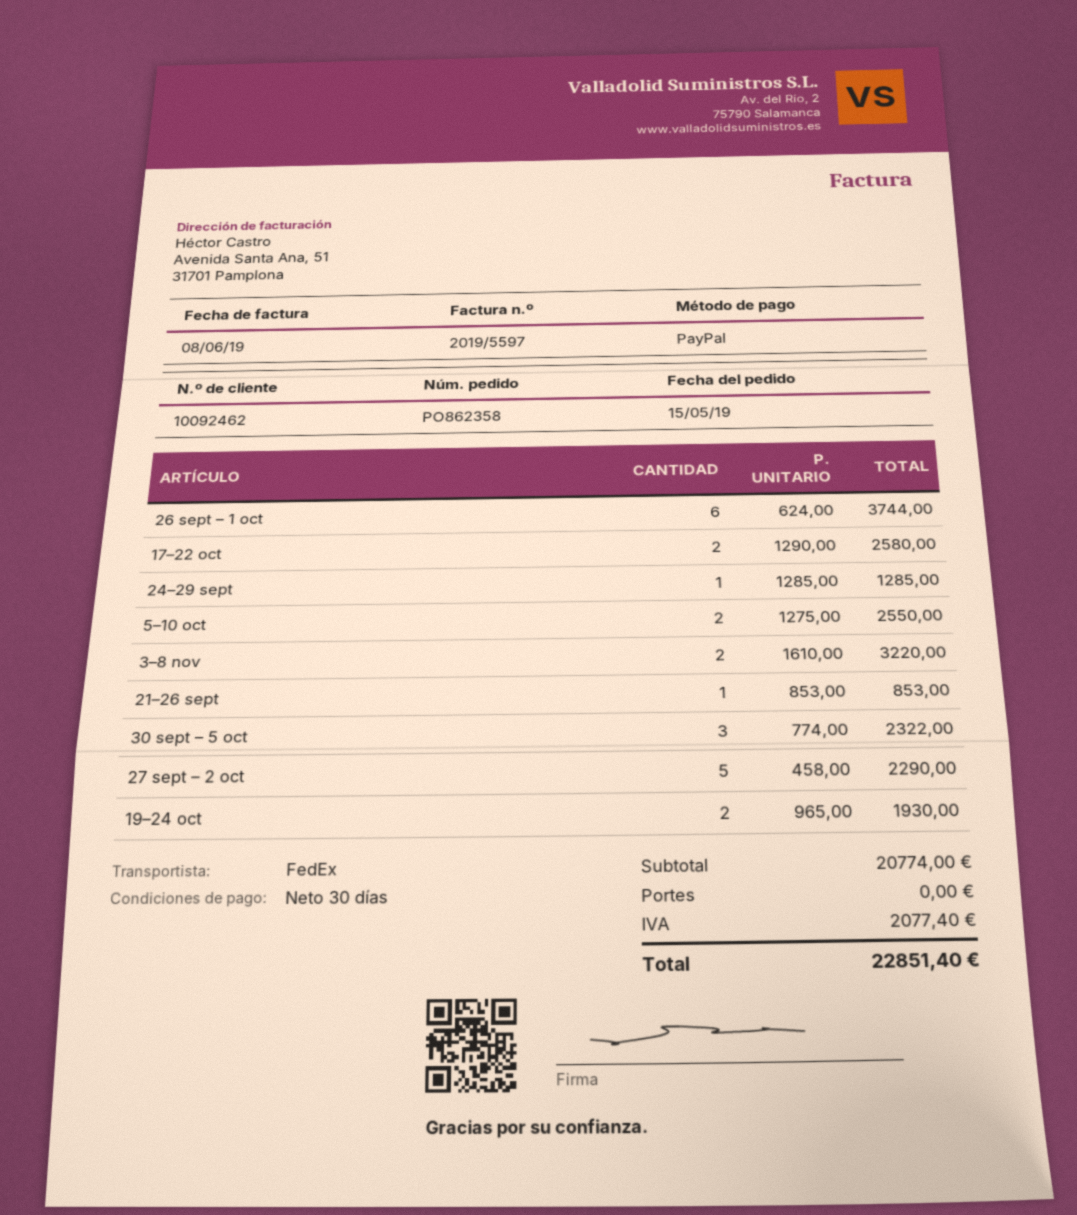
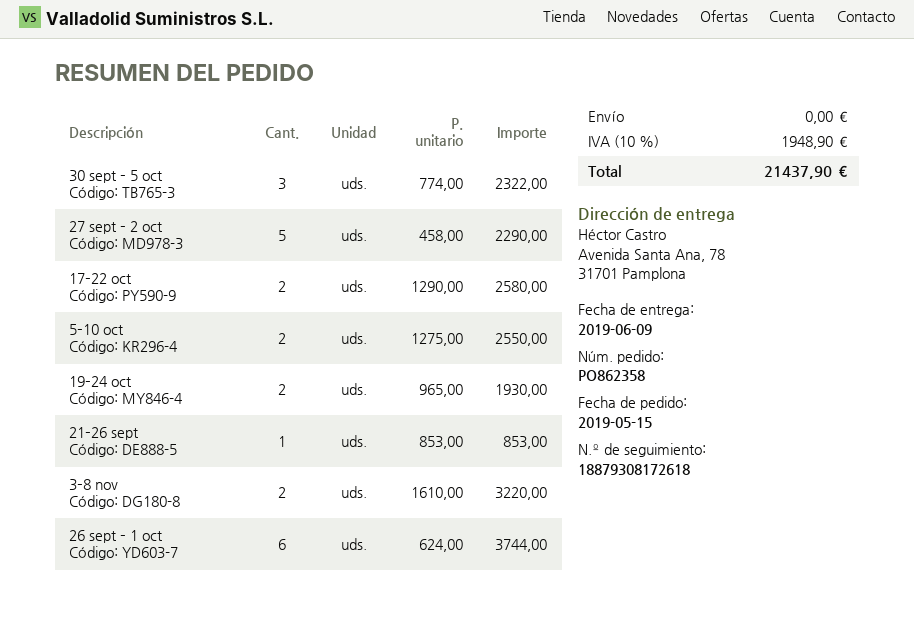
24–29 sept: 1 x 1285.00 = 1285.00 -> none
tax: 2077.40 -> 1948.90
total: 22851.40 -> 21437.90

